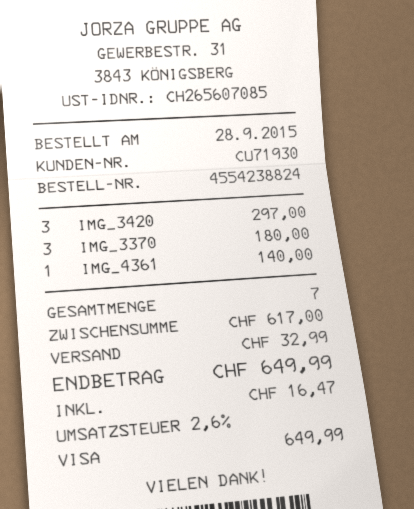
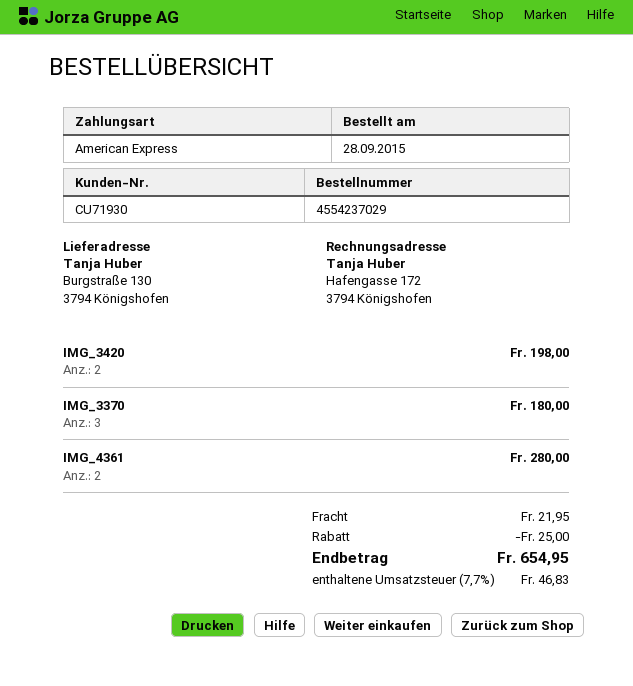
order number: 4554238824 -> 4554237029
payment method: Visa -> American Express
IMG_3420: 3 for 297.00 -> 2 for 198.00
IMG_4361: 1 for 140.00 -> 2 for 280.00
discount: none -> 25.00
shipping: 32.99 -> 21.95
tax: 2.6% = 16.47 -> 7.7% = 46.83
total: 649.99 -> 654.95

